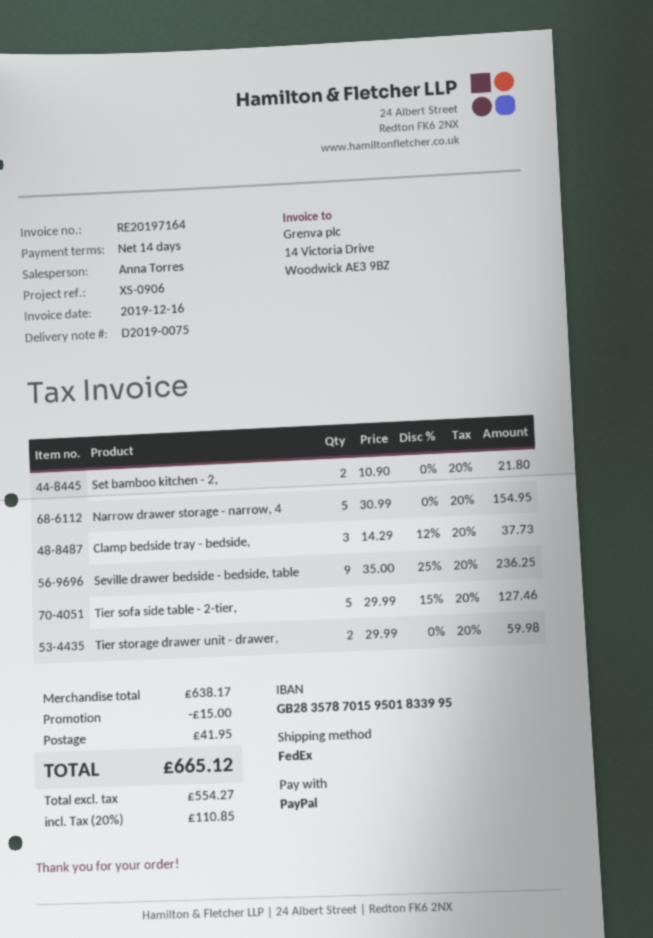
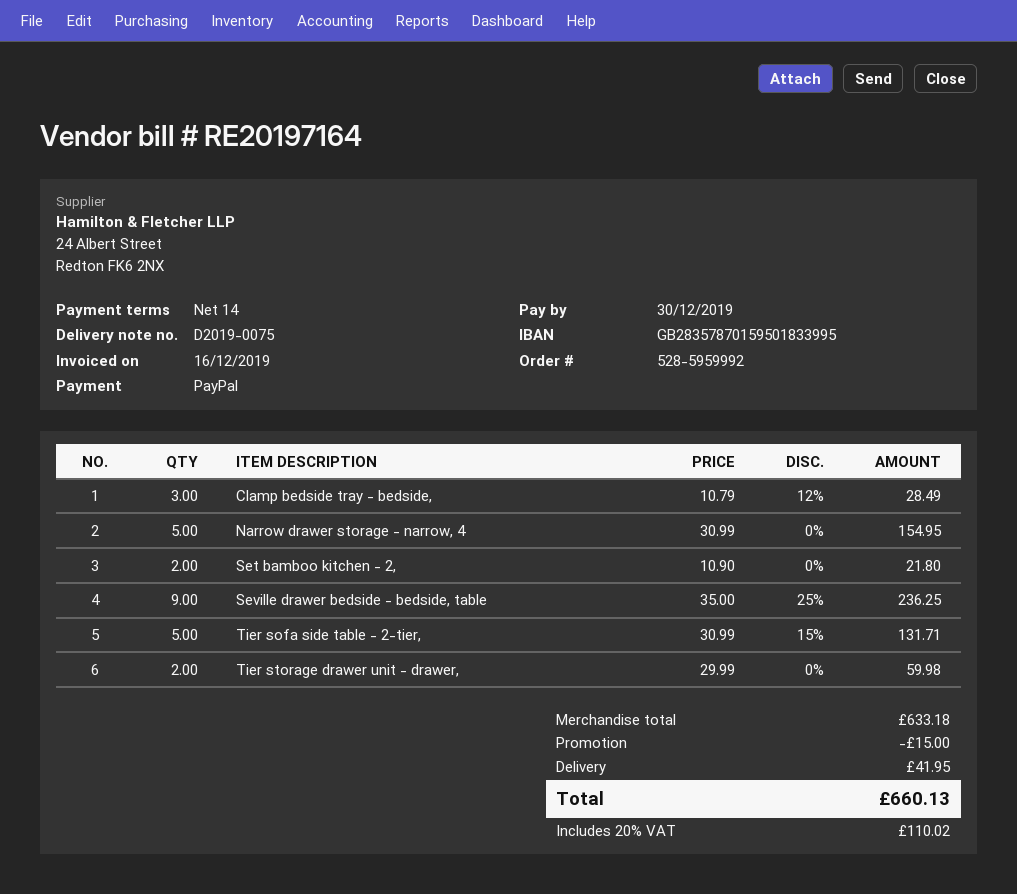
Clamp bedside tray - bedside,: 3 x 14.29 - 12% = 37.73 -> 3 x 10.79 - 12% = 28.49
Tier sofa side table - 2-tier,: 5 x 29.99 - 15% = 127.46 -> 5 x 30.99 - 15% = 131.71
subtotal: 638.17 -> 633.18
tax: 20% = 110.85 -> 20% = 110.02
total: 665.12 -> 660.13

